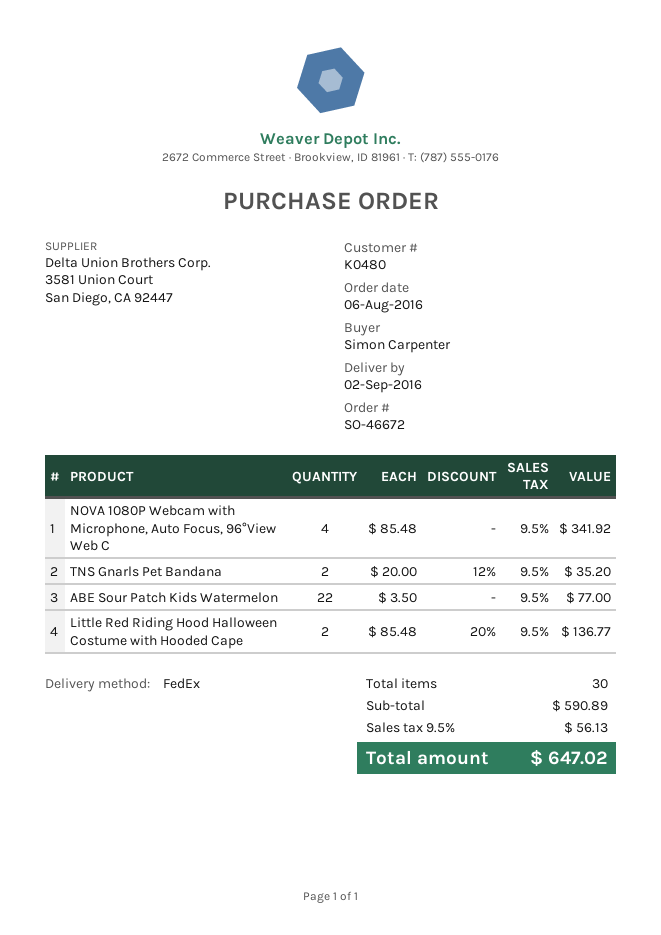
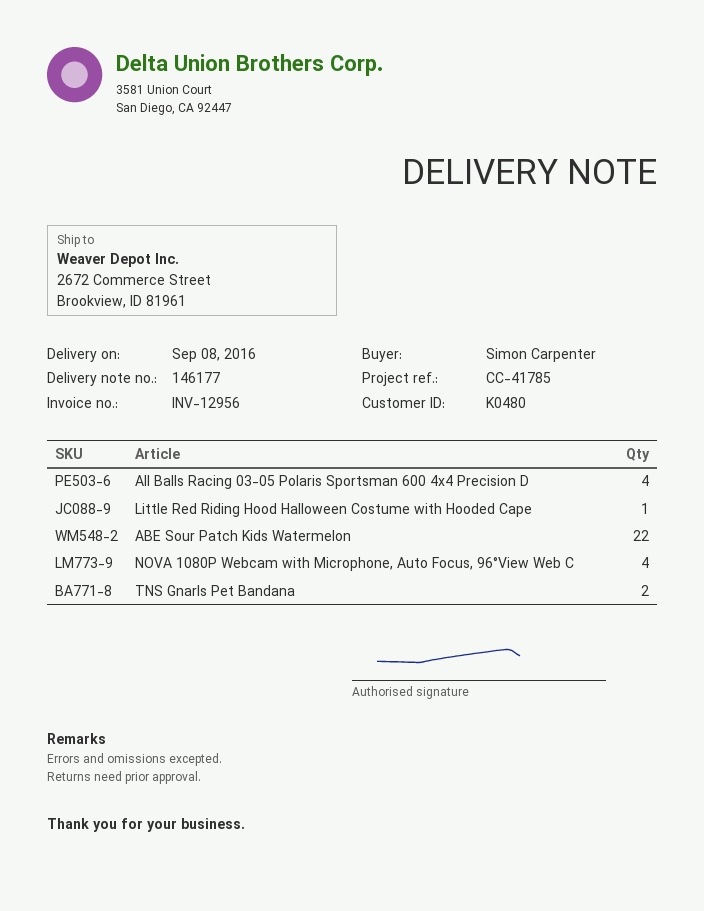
delivery date: 2016-09-02 -> 2016-09-08
Little Red Riding Hood Halloween Costume with Hooded Cape: 2 -> 1
All Balls Racing 03-05 Polaris Sportsman 600 4x4 Precision D: none -> 4

